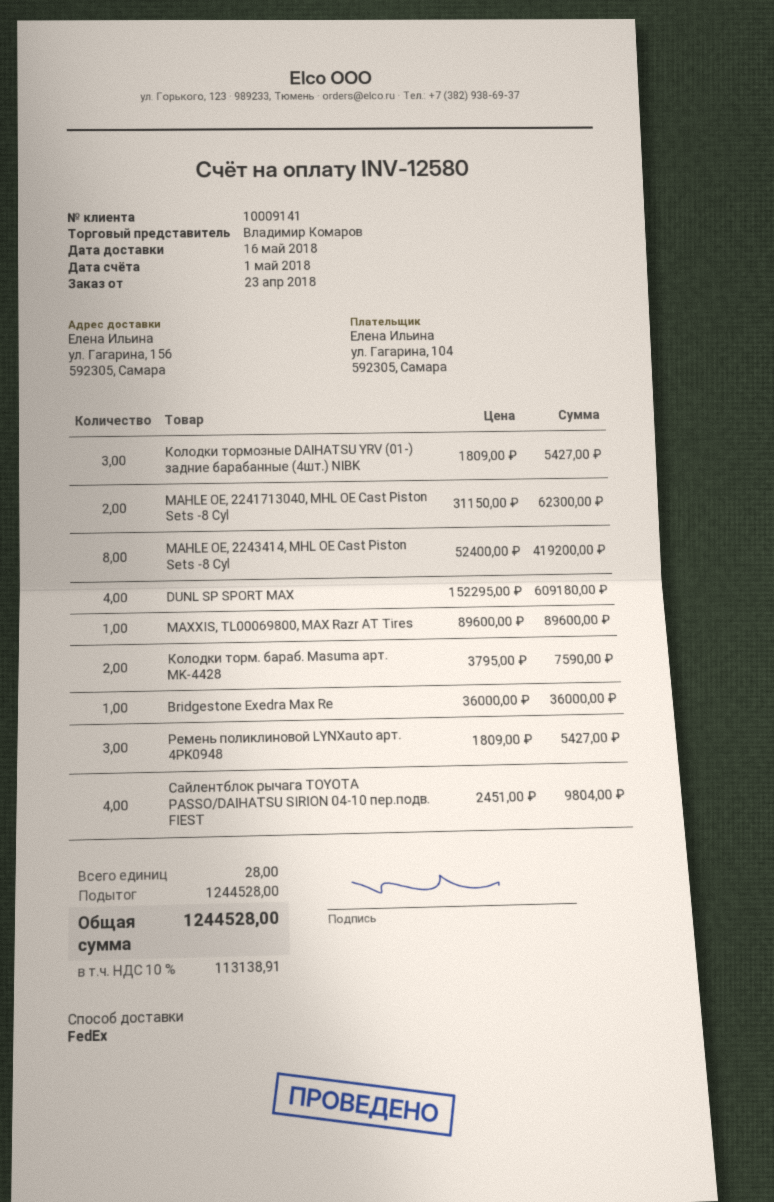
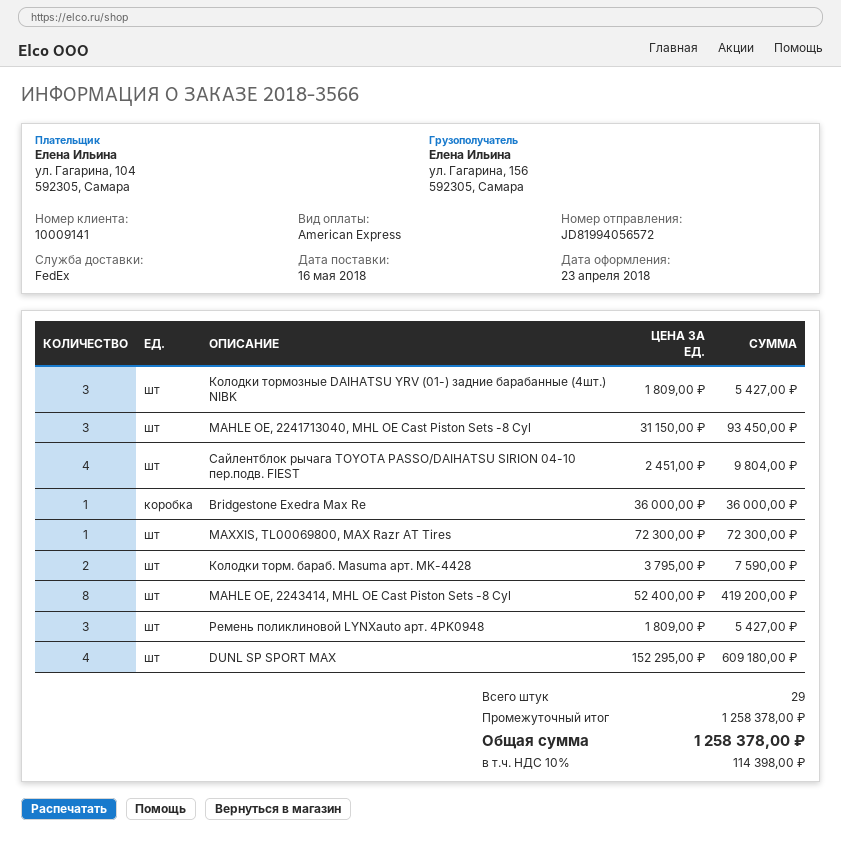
MAHLE OE, 2241713040, MHL OE Cast Piston Sets -8 Cyl: 2 x 31150.00 = 62300.00 -> 3 x 31150.00 = 93450.00
MAXXIS, TL00069800, MAX Razr AT Tires: 1 x 89600.00 = 89600.00 -> 1 x 72300.00 = 72300.00
total quantity: 28 -> 29
subtotal: 1244528.00 -> 1258378.00
tax: 10% = 113138.91 -> 10% = 114398.00
total: 1244528.00 -> 1258378.00

